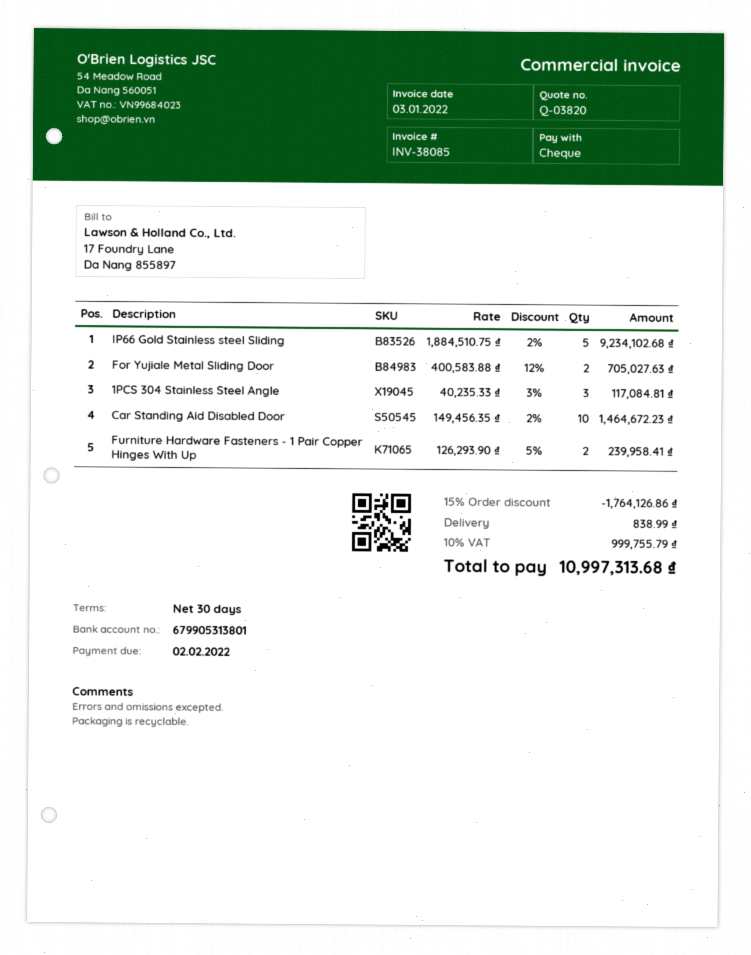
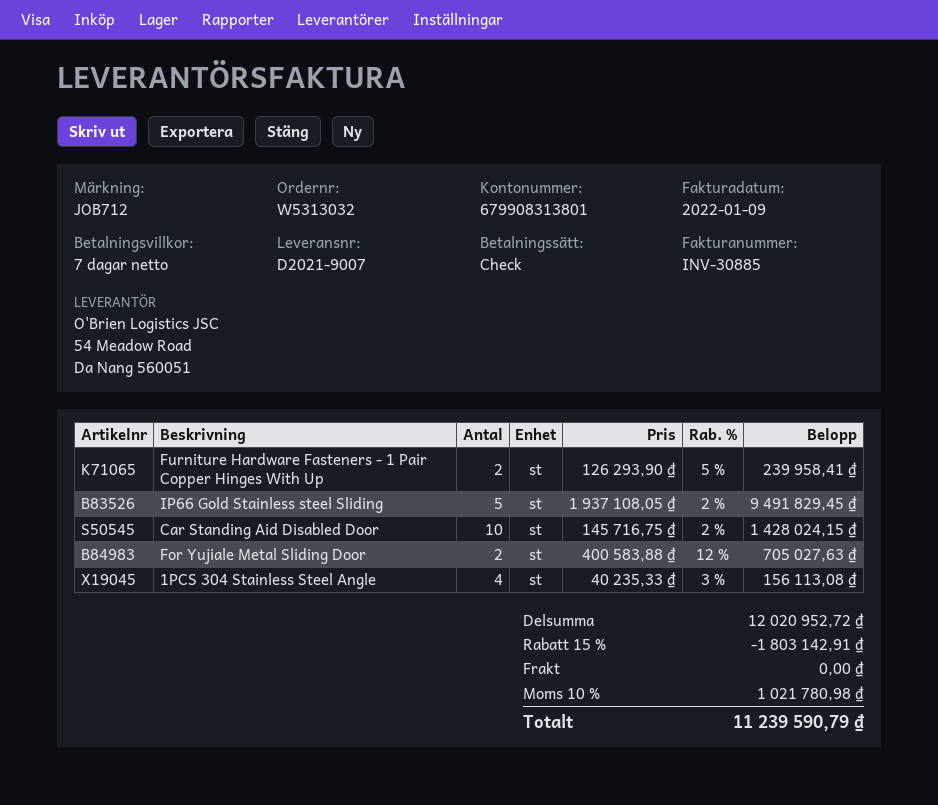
invoice number: INV-38085 -> INV-30885
invoice date: 2022-01-03 -> 2022-01-09
payment terms: 30 days -> 7 days
bank account: 679905313801 -> 679908313801
IP66 Gold Stainless steel Sliding: 5 x 1884510.75 - 2% = 9234102.68 -> 5 x 1937108.05 - 2% = 9491829.45
1PCS 304 Stainless Steel Angle: 3 x 40235.33 - 3% = 117084.81 -> 4 x 40235.33 - 3% = 156113.08
Car Standing Aid Disabled Door: 10 x 149456.35 - 2% = 1464672.23 -> 10 x 145716.75 - 2% = 1428024.15
discount: 15% = 1764126.86 -> 15% = 1803142.91
shipping: 838.99 -> 0.00
tax: 10% = 999755.79 -> 10% = 1021780.98
total: 10997313.68 -> 11239590.79

